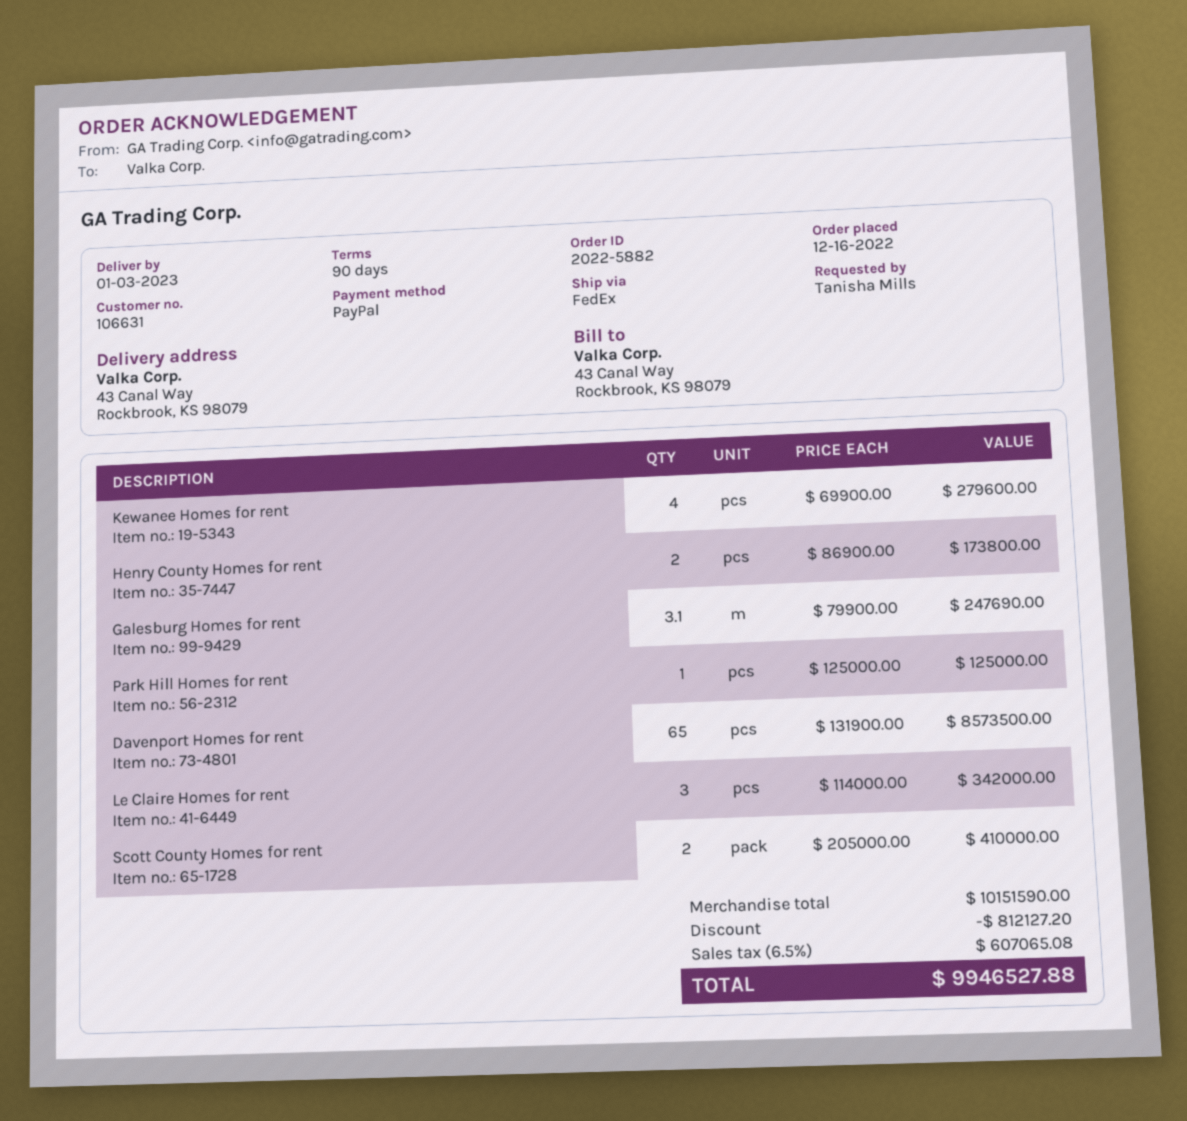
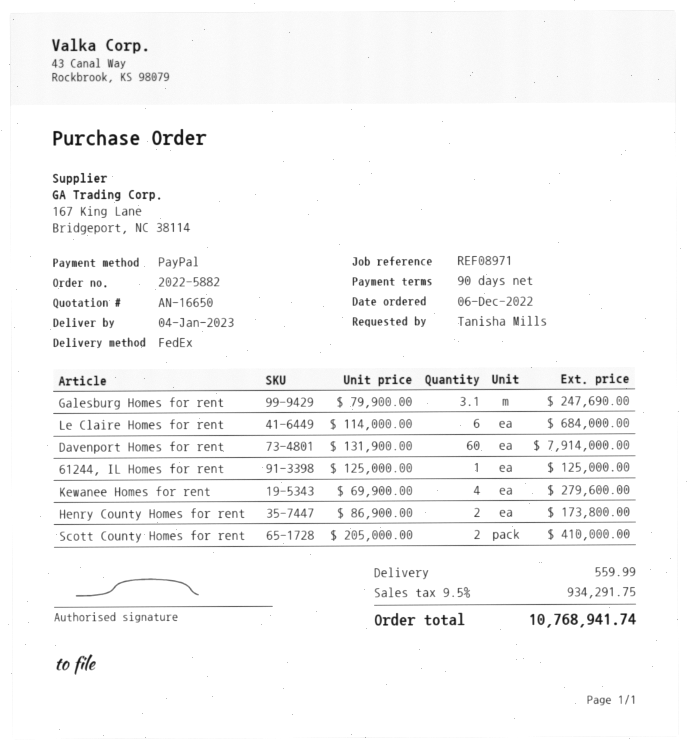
order date: 2022-12-16 -> 2022-12-06
delivery date: 2023-01-03 -> 2023-01-04
Park Hill Homes for rent: 1 x 125000.00 = 125000.00 -> none
Davenport Homes for rent: 65 x 131900.00 = 8573500.00 -> 60 x 131900.00 = 7914000.00
Le Claire Homes for rent: 3 x 114000.00 = 342000.00 -> 6 x 114000.00 = 684000.00
61244, IL Homes for rent: none -> 1 x 125000.00 = 125000.00
discount: 812127.20 -> none
shipping: none -> 559.99
tax: 6.5% = 607065.08 -> 9.5% = 934291.75
total: 9946527.88 -> 10768941.74

